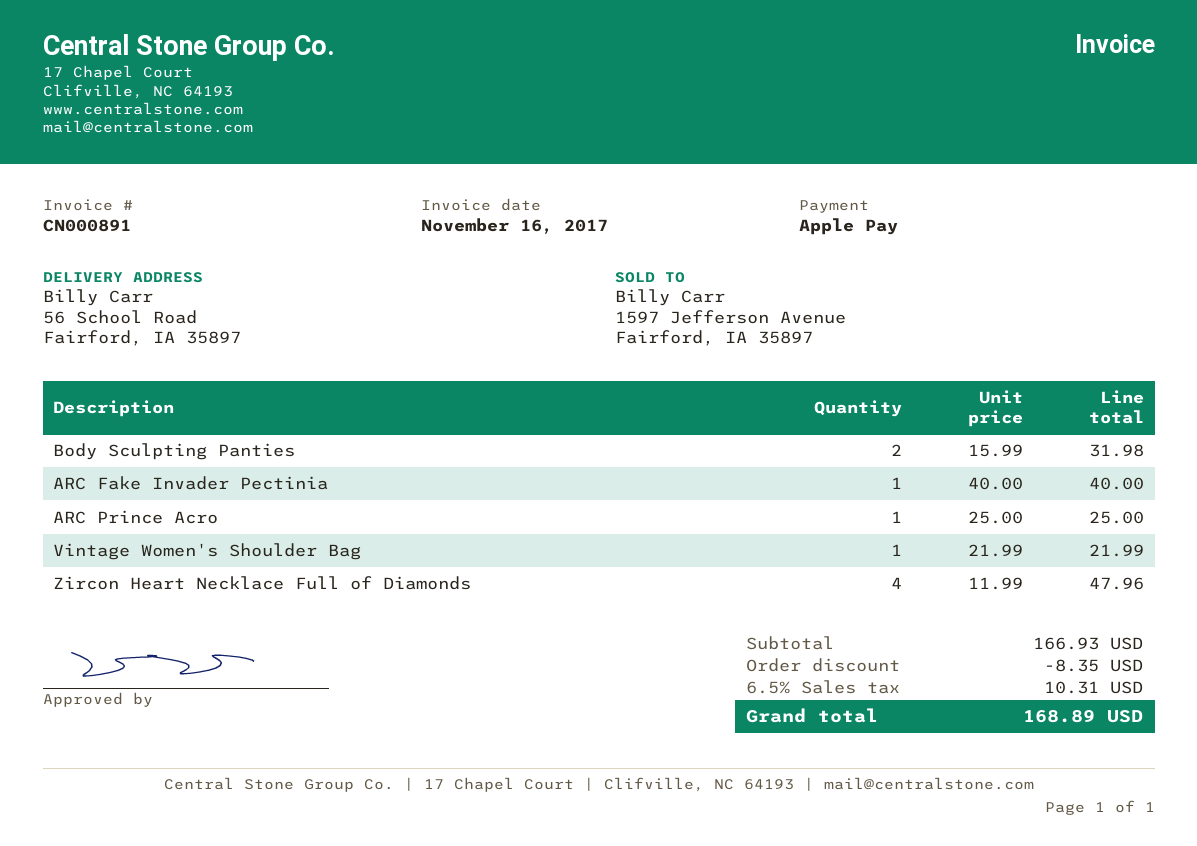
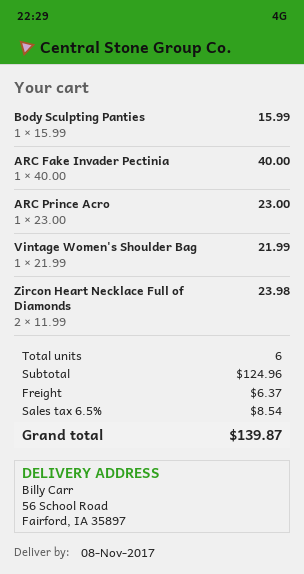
Body Sculpting Panties: 2 x 15.99 = 31.98 -> 1 x 15.99 = 15.99
ARC Prince Acro: 1 x 25.00 = 25.00 -> 1 x 23.00 = 23.00
Zircon Heart Necklace Full of Diamonds: 4 x 11.99 = 47.96 -> 2 x 11.99 = 23.98
subtotal: 166.93 -> 124.96
discount: 8.35 -> none
shipping: none -> 6.37
tax: 6.5% = 10.31 -> 6.5% = 8.54
total: 168.89 -> 139.87

